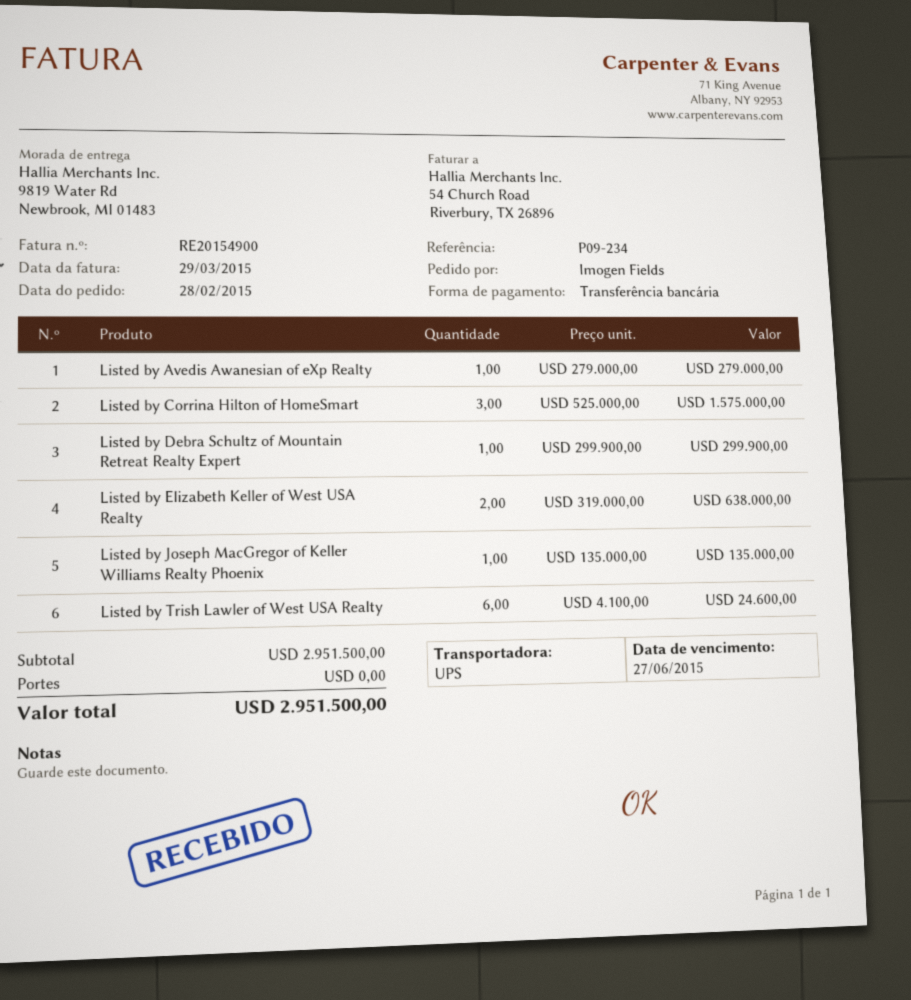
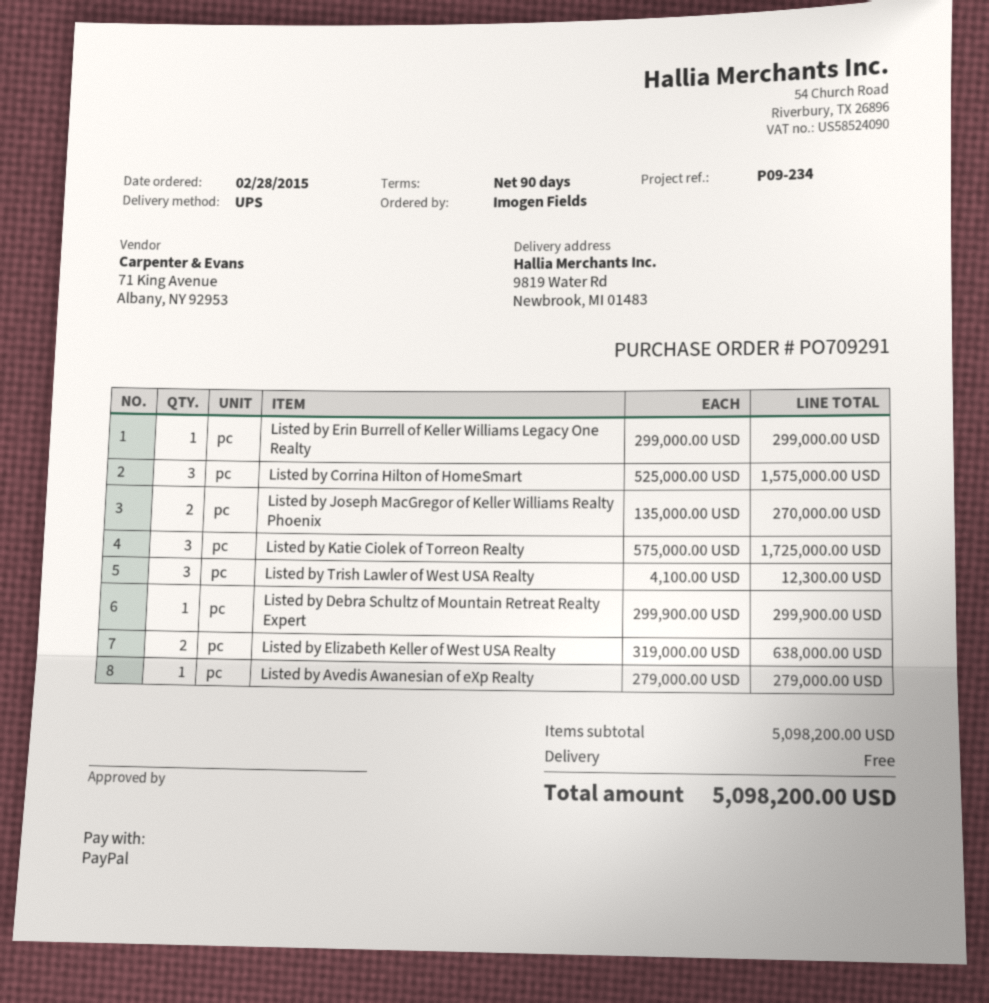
payment method: bank transfer -> PayPal
Listed by Joseph MacGregor of Keller Williams Realty Phoenix: 1 x 135000.00 = 135000.00 -> 2 x 135000.00 = 270000.00
Listed by Trish Lawler of West USA Realty: 6 x 4100.00 = 24600.00 -> 3 x 4100.00 = 12300.00
Listed by Erin Burrell of Keller Williams Legacy One Realty: none -> 1 x 299000.00 = 299000.00
Listed by Katie Ciolek of Torreon Realty: none -> 3 x 575000.00 = 1725000.00
subtotal: 2951500.00 -> 5098200.00
total: 2951500.00 -> 5098200.00

